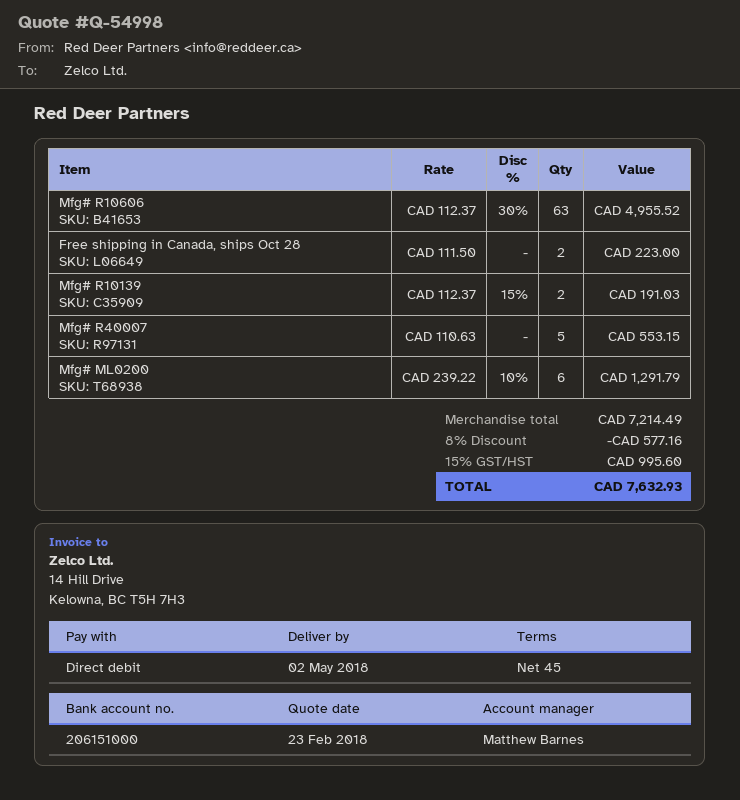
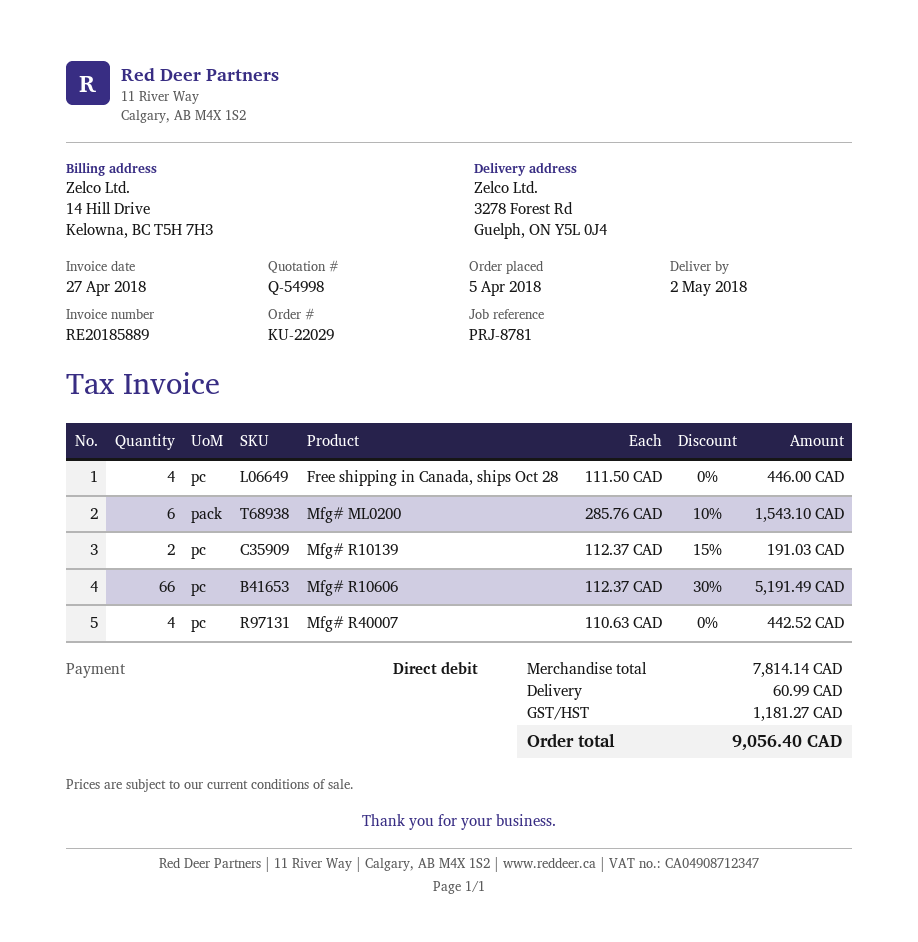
Mfg# R10606: 63 x 112.37 - 30% = 4955.52 -> 66 x 112.37 - 30% = 5191.49
Free shipping in Canada, ships Oct 28: 2 x 111.50 = 223.00 -> 4 x 111.50 = 446.00
Mfg# R40007: 5 x 110.63 = 553.15 -> 4 x 110.63 = 442.52
Mfg# ML0200: 6 x 239.22 - 10% = 1291.79 -> 6 x 285.76 - 10% = 1543.10
subtotal: 7214.49 -> 7814.14
discount: 8% = 577.16 -> none
shipping: none -> 60.99
tax: 995.60 -> 1181.27
total: 7632.93 -> 9056.40

